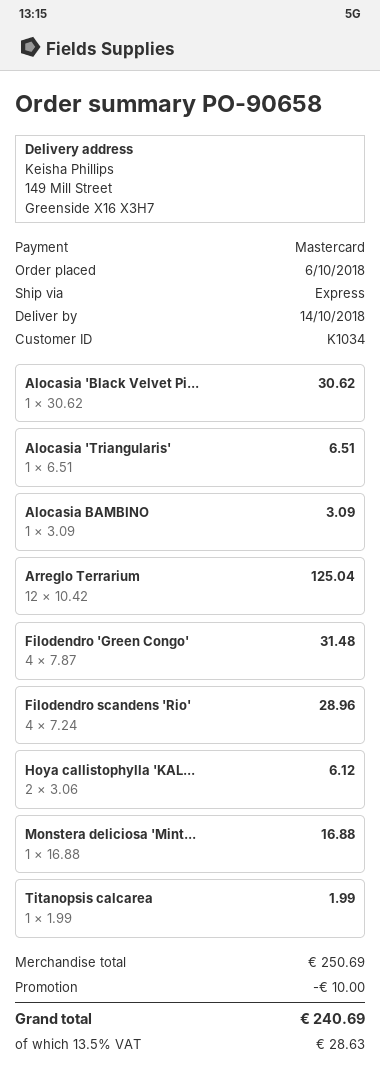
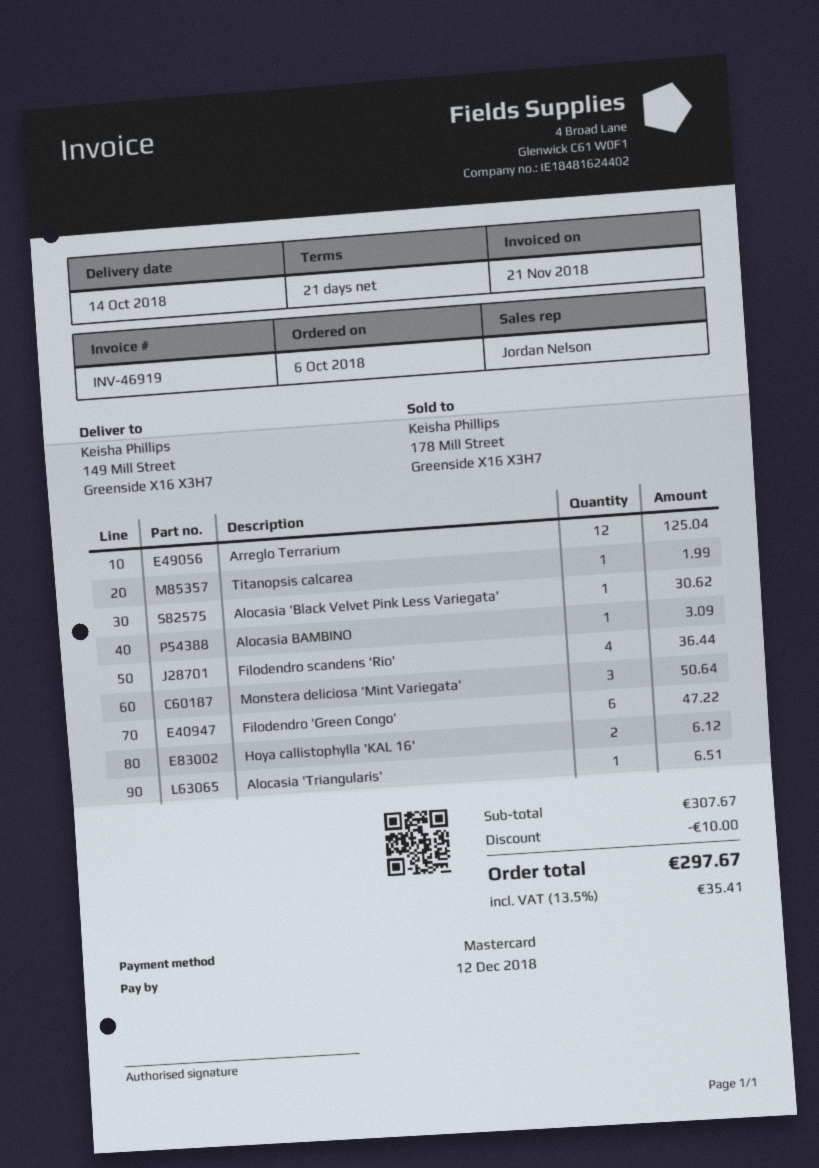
Filodendro 'Green Congo': 4 for 31.48 -> 6 for 47.22
Filodendro scandens 'Rio': 4 for 28.96 -> 4 for 36.44
Monstera deliciosa 'Mint...: 1 for 16.88 -> 3 for 50.64
subtotal: 250.69 -> 307.67
tax: 13.5% = 28.63 -> 13.5% = 35.41
total: 240.69 -> 297.67

